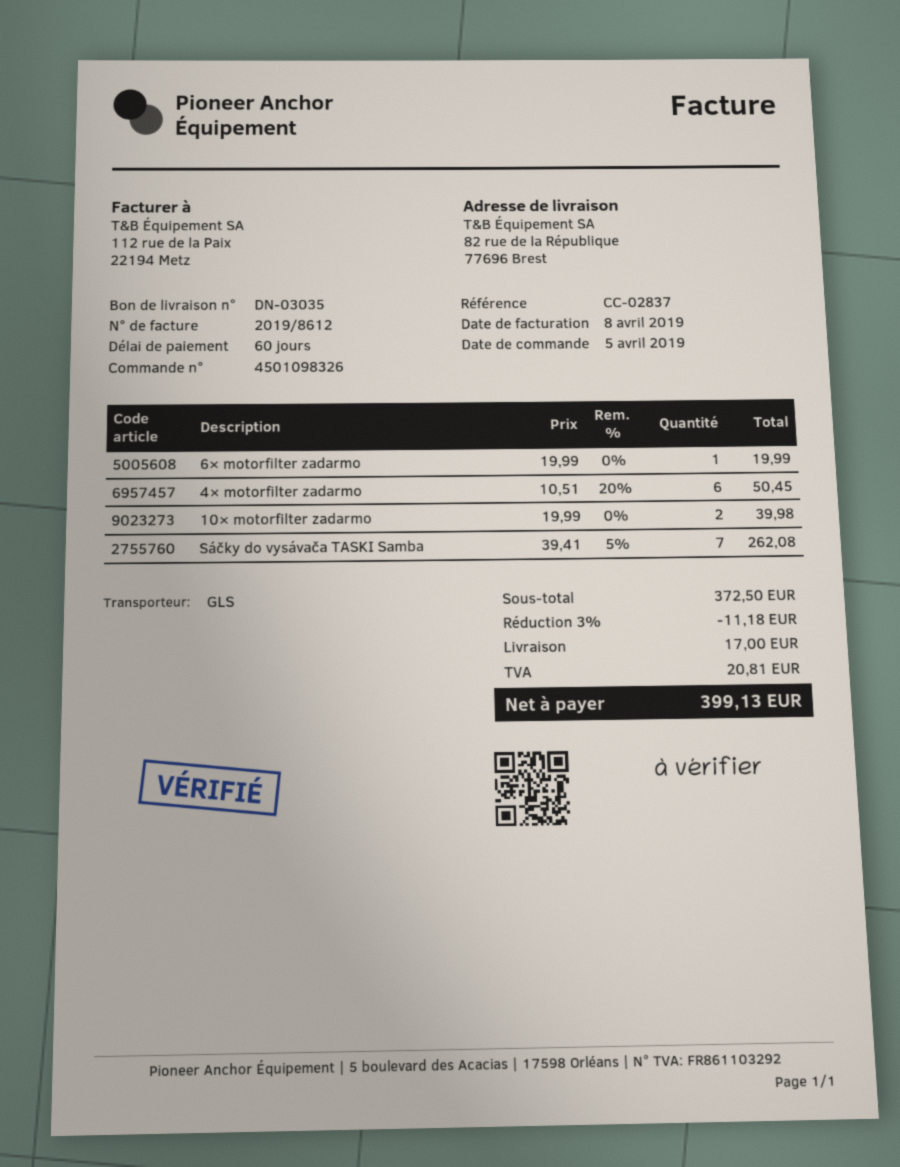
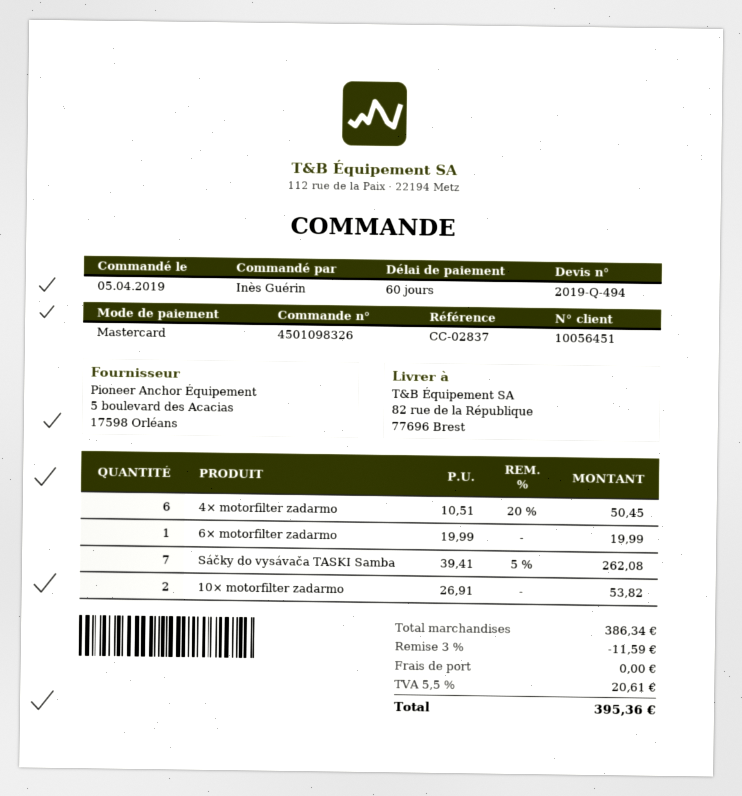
10× motorfilter zadarmo: 2 x 19.99 = 39.98 -> 2 x 26.91 = 53.82
subtotal: 372.50 -> 386.34
discount: 3% = 11.18 -> 3% = 11.59
shipping: 17.00 -> 0.00
tax: 20.81 -> 20.61
total: 399.13 -> 395.36

